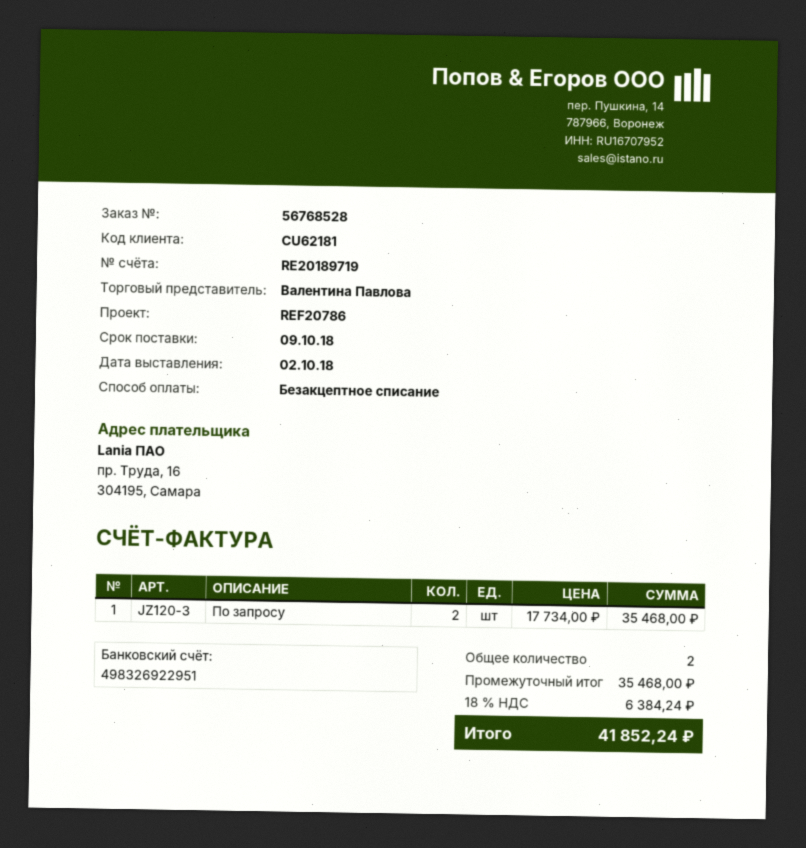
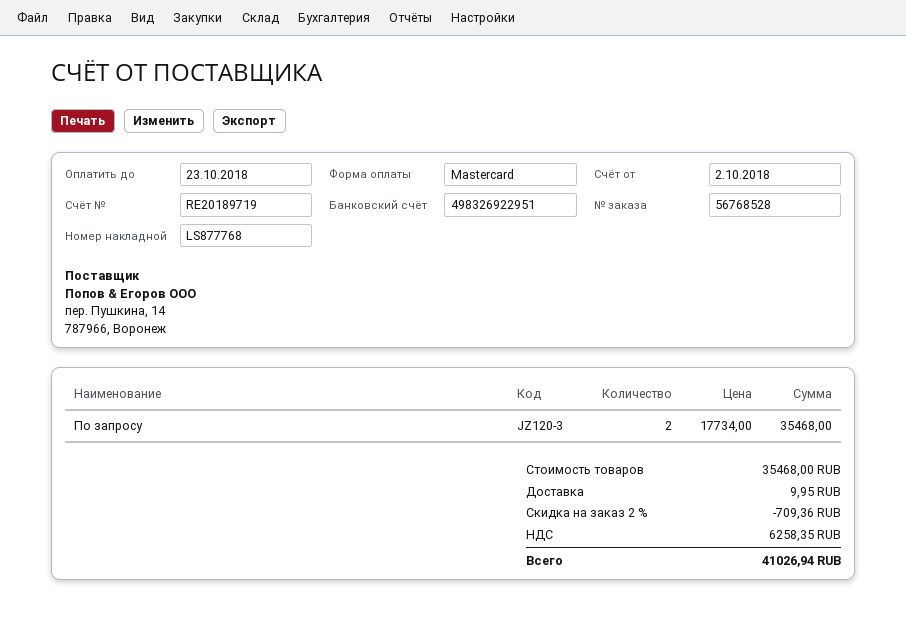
payment method: direct debit -> Mastercard
discount: none -> 2% = 709.36
shipping: none -> 9.95
tax: 6384.24 -> 6258.35
total: 41852.24 -> 41026.94

